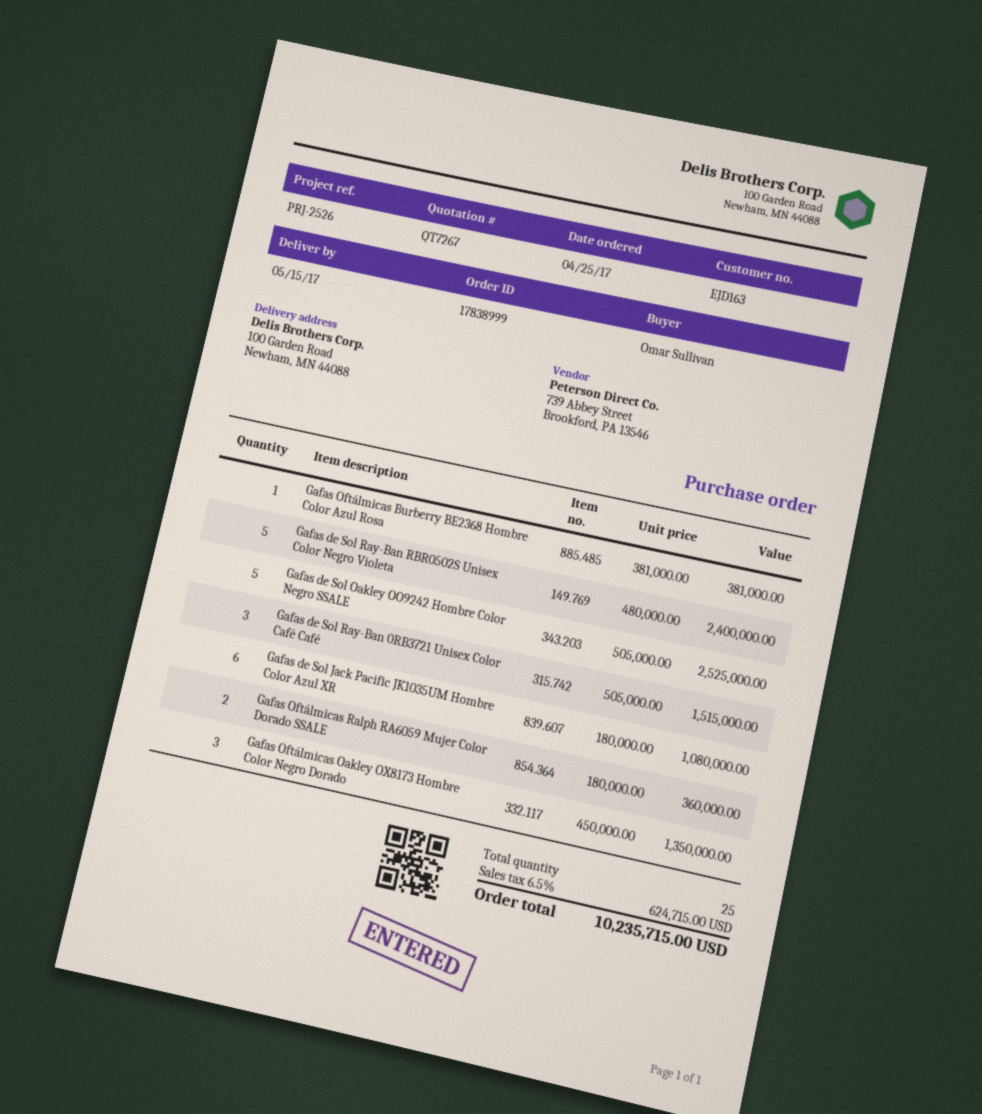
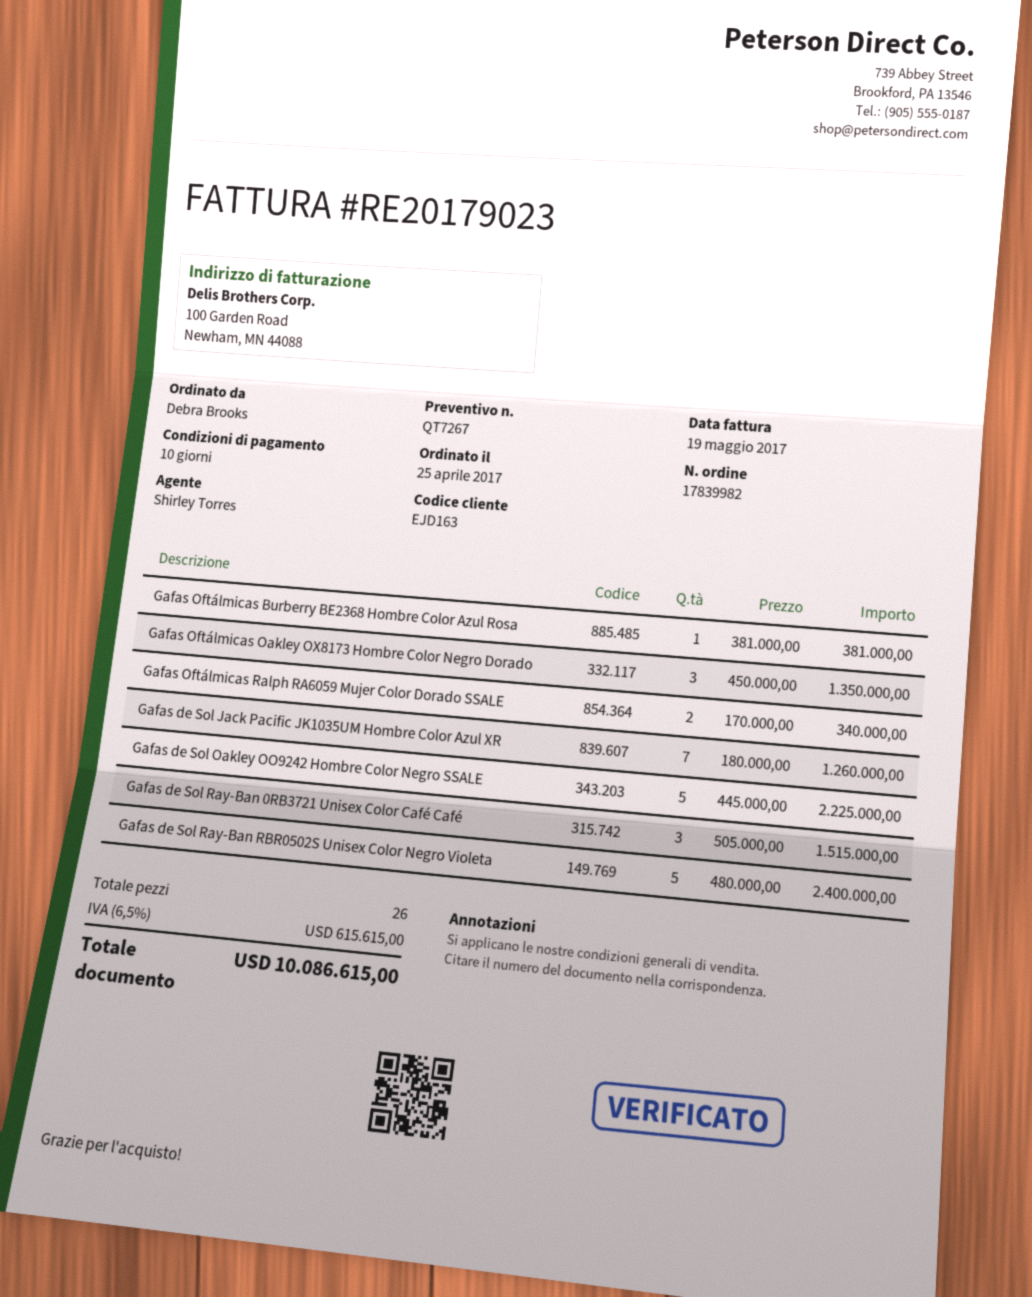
order number: 17838999 -> 17839982
ordered by: Omar Sullivan -> Debra Brooks
Gafas de Sol Oakley OO9242 Hombre Color Negro SSALE: 5 x 505000.00 = 2525000.00 -> 5 x 445000.00 = 2225000.00
Gafas de Sol Jack Pacific JK1035UM Hombre Color Azul XR: 6 x 180000.00 = 1080000.00 -> 7 x 180000.00 = 1260000.00
Gafas Oftálmicas Ralph RA6059 Mujer Color Dorado SSALE: 2 x 180000.00 = 360000.00 -> 2 x 170000.00 = 340000.00
total quantity: 25 -> 26
tax: 6.5% = 624715.00 -> 6.5% = 615615.00
total: 10235715.00 -> 10086615.00

